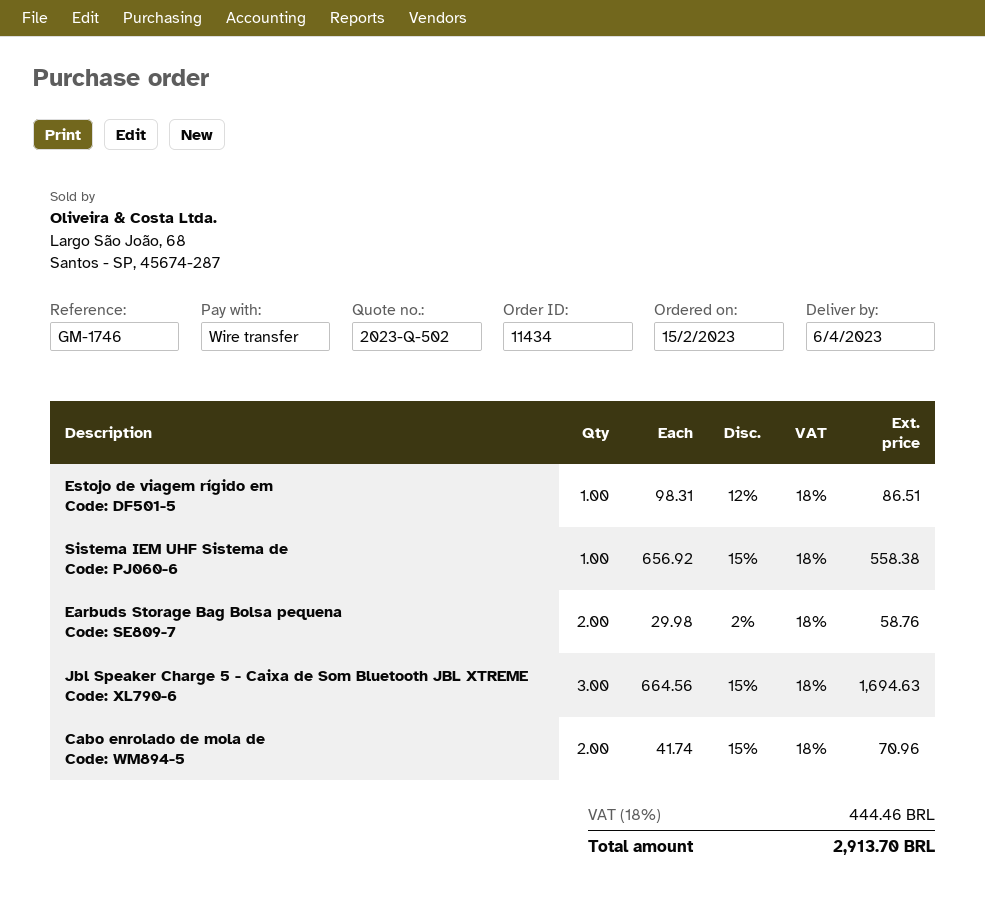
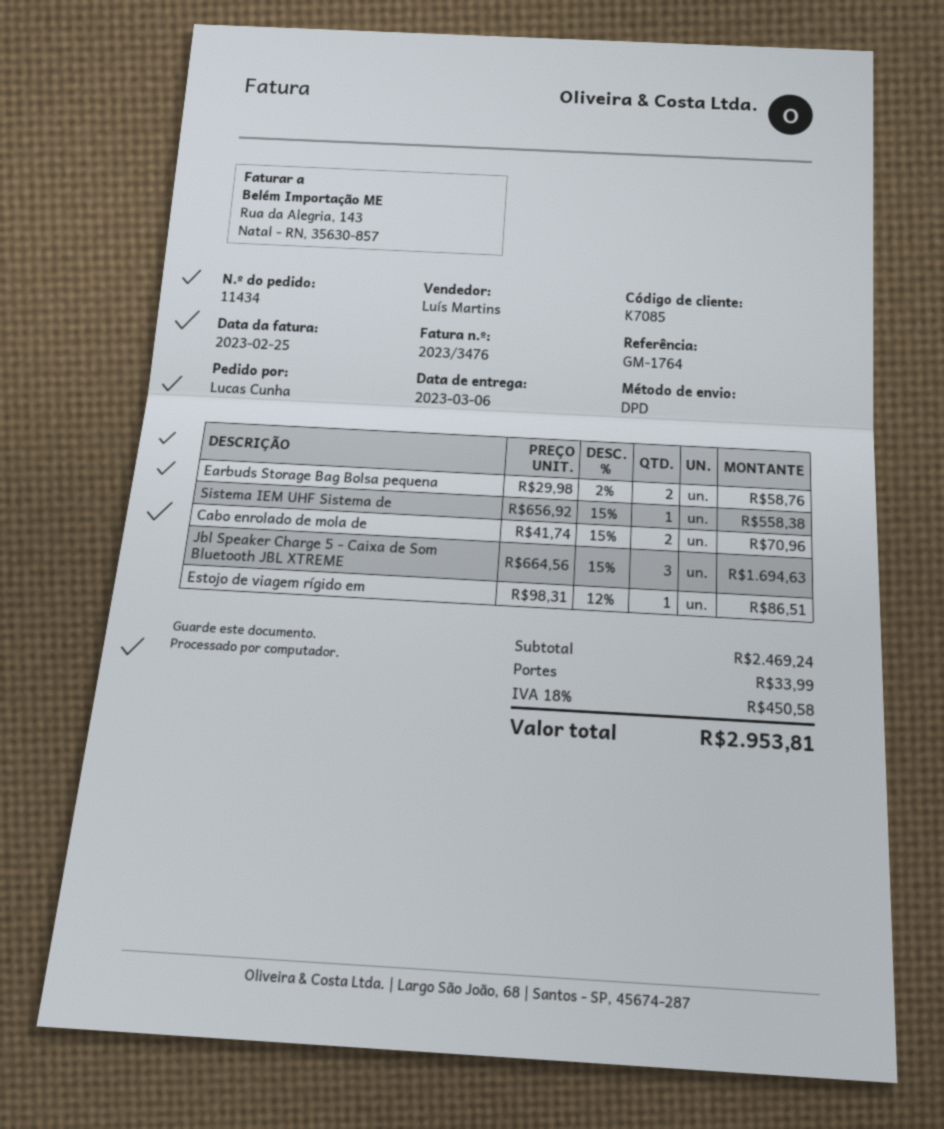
delivery date: 2023-04-06 -> 2023-03-06
reference: GM-1746 -> GM-1764
shipping: none -> 33.99
tax: 18% = 444.46 -> 18% = 450.58
total: 2913.70 -> 2953.81

